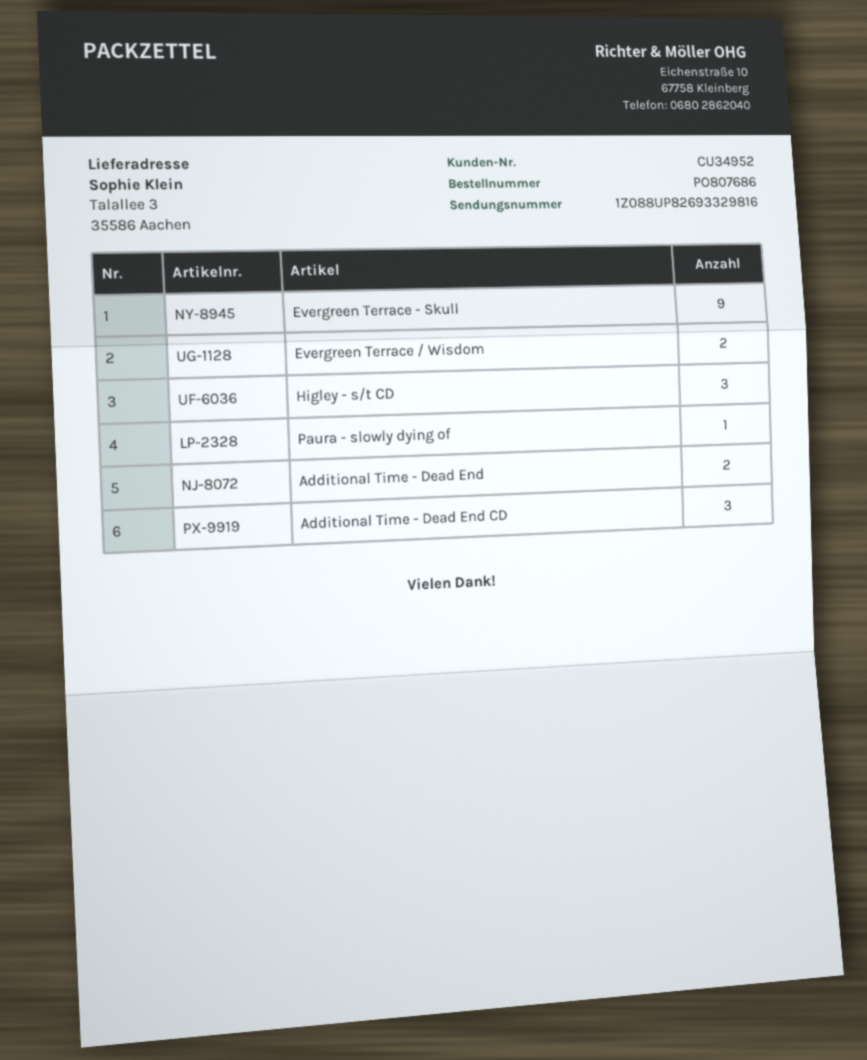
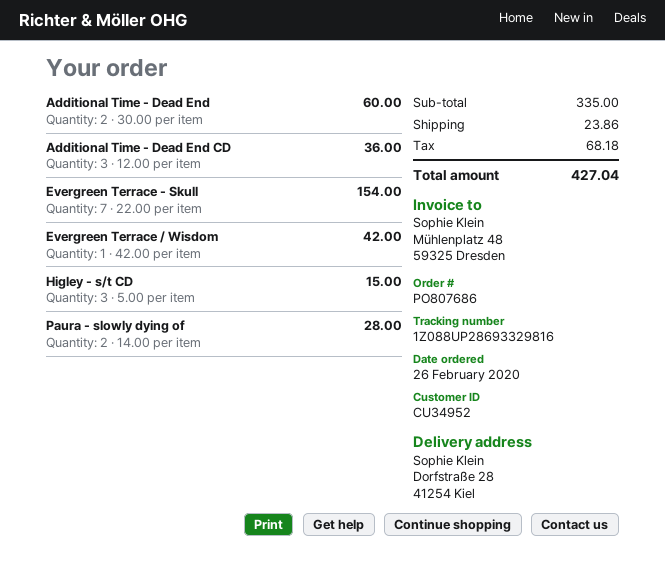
tracking number: 1Z088UP82693329816 -> 1Z088UP28693329816
ship to: Talallee 3, 35586 Aachen -> Dorfstraße 28, 41254 Kiel
Evergreen Terrace - Skull: 9 -> 7
Evergreen Terrace / Wisdom: 2 -> 1
Paura - slowly dying of: 1 -> 2

